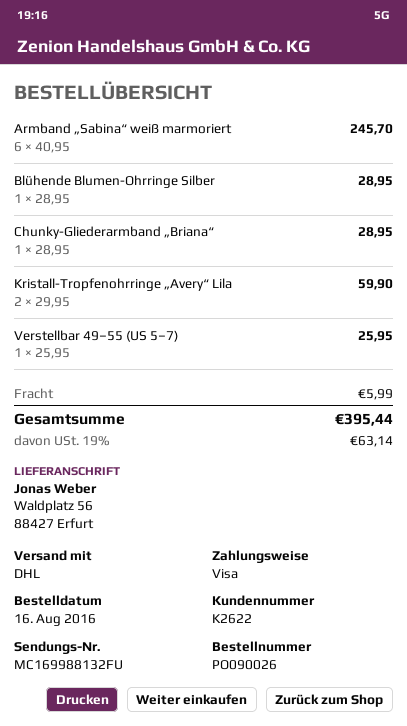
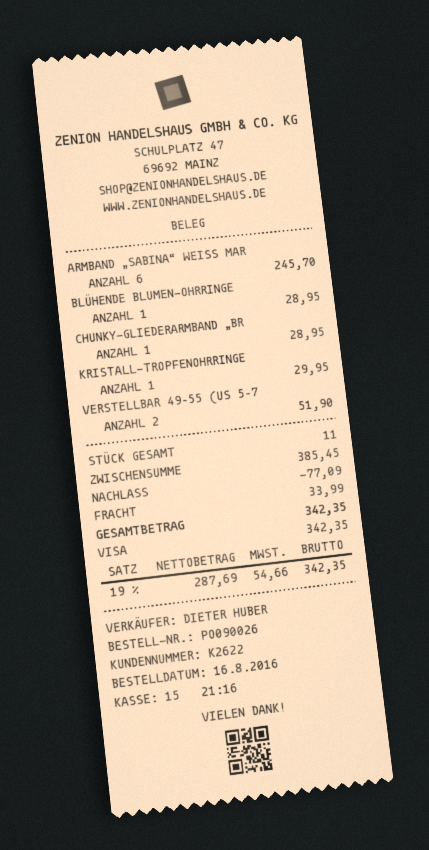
Kristall-Tropfenohrringe „Avery“ Lila: 2 for 59.90 -> 1 for 29.95
Verstellbar 49–55 (US 5–7): 1 for 25.95 -> 2 for 51.90
discount: none -> 77.09
shipping: 5.99 -> 33.99
tax: 19% = 63.14 -> 19% = 54.66
total: 395.44 -> 342.35

